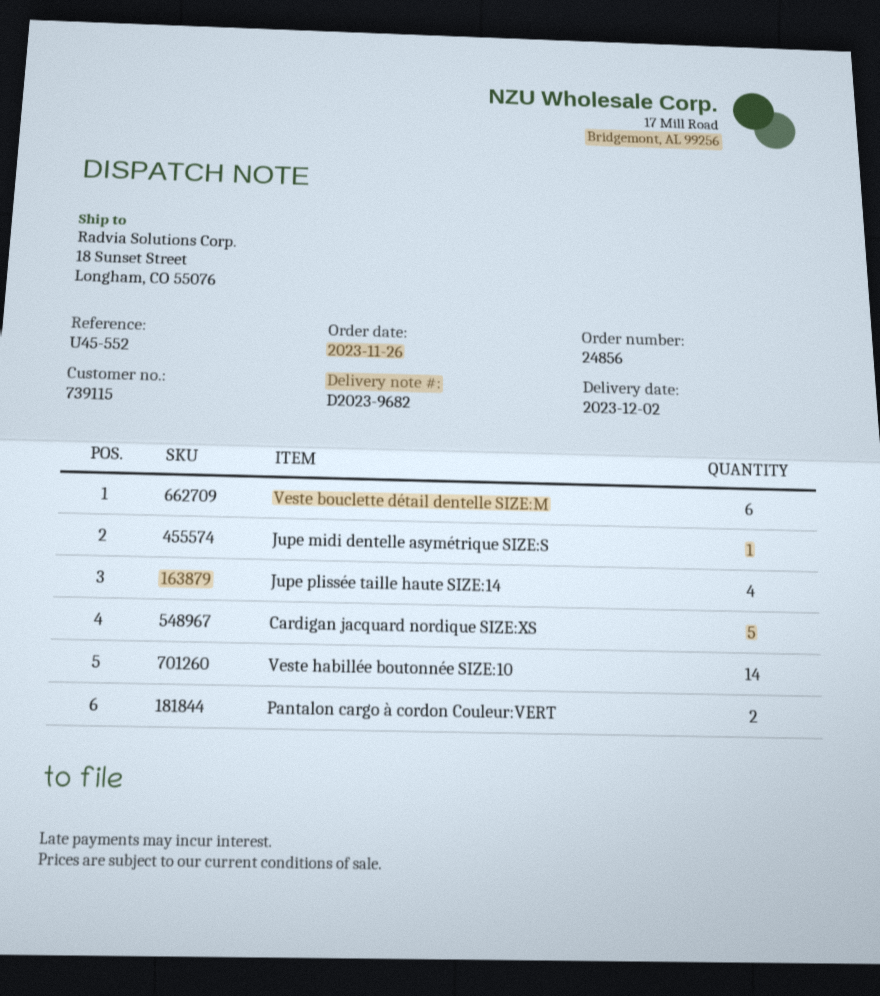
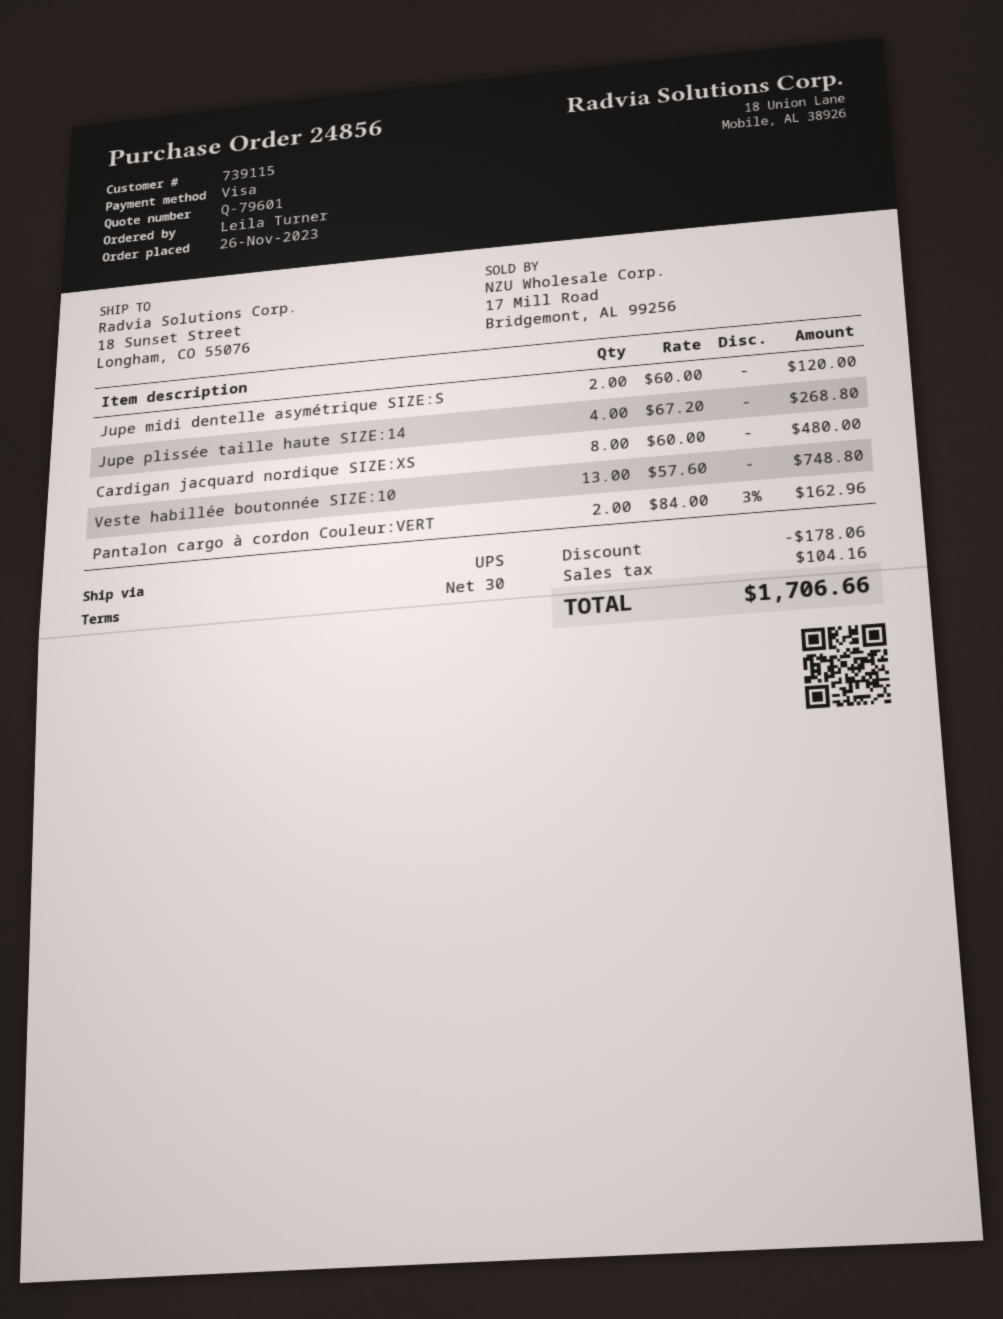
Veste bouclette détail dentelle SIZE:M: 6 -> none
Jupe midi dentelle asymétrique SIZE:S: 1 -> 2
Cardigan jacquard nordique SIZE:XS: 5 -> 8
Veste habillée boutonnée SIZE:10: 14 -> 13

